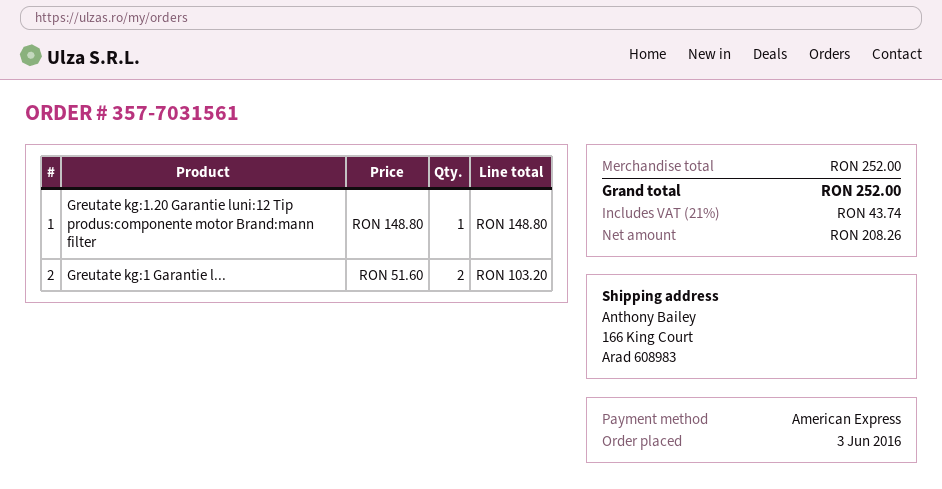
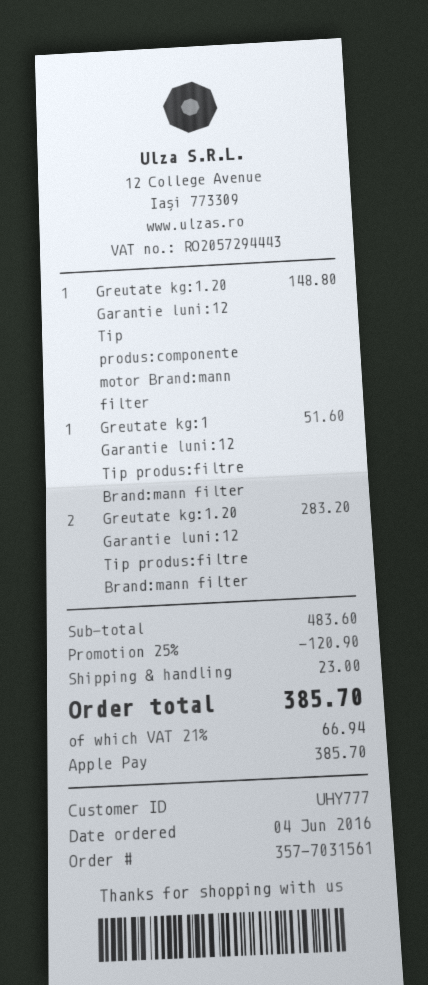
order date: 2016-06-03 -> 2016-06-04
payment method: American Express -> Apple Pay
Greutate kg:1 Garantie l...: 2 for 103.20 -> 1 for 51.60
Greutate kg:1.20 Garantie luni:12 Tip produs:filtre Brand:mann filter: none -> 2 for 283.20
subtotal: 252.00 -> 483.60
discount: none -> 25% = 120.90
shipping: none -> 23.00
tax: 21% = 43.74 -> 21% = 66.94
total: 252.00 -> 385.70

